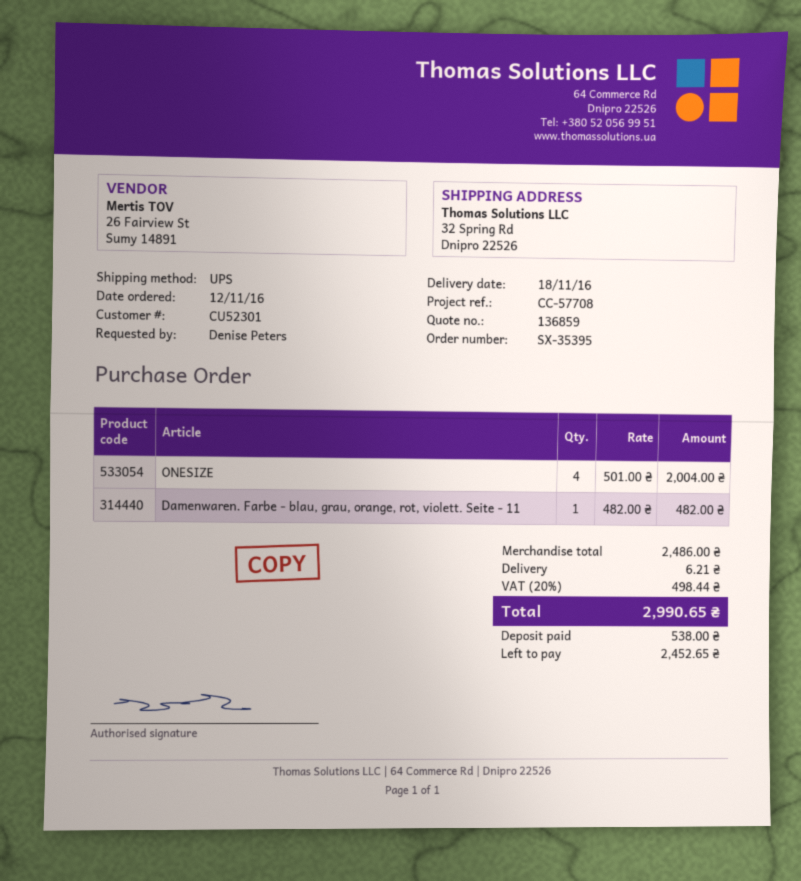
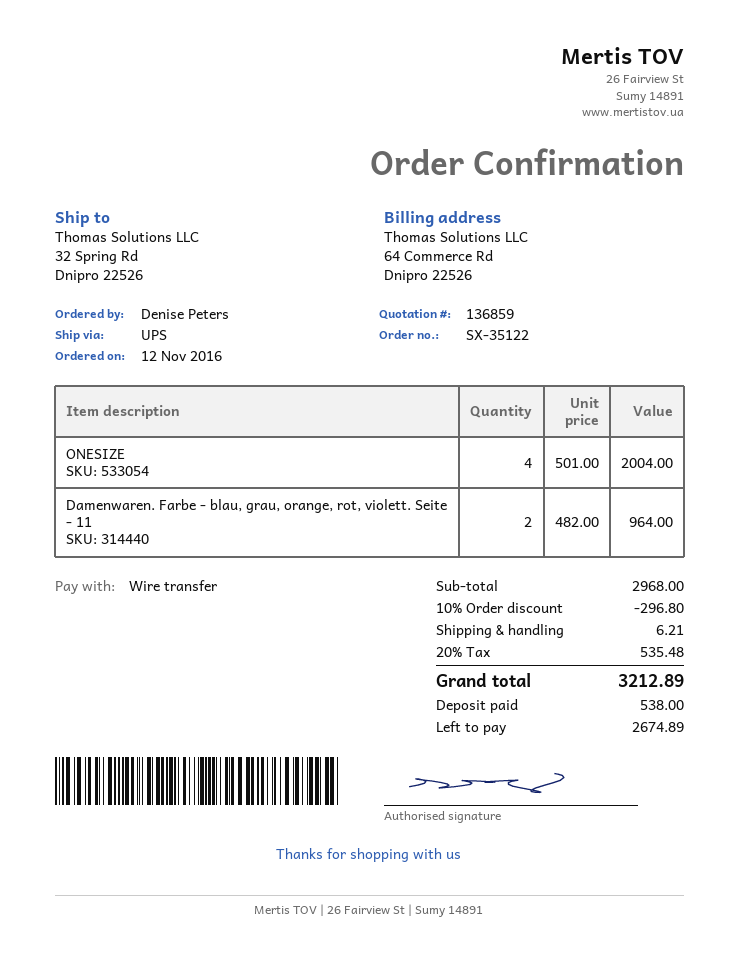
order number: SX-35395 -> SX-35122
Damenwaren. Farbe - blau, grau, orange, rot, violett. Seite - 11: 1 x 482.00 = 482.00 -> 2 x 482.00 = 964.00
subtotal: 2486.00 -> 2968.00
discount: none -> 10% = 296.80
tax: 20% = 498.44 -> 20% = 535.48
total: 2990.65 -> 3212.89
balance: 2452.65 -> 2674.89

